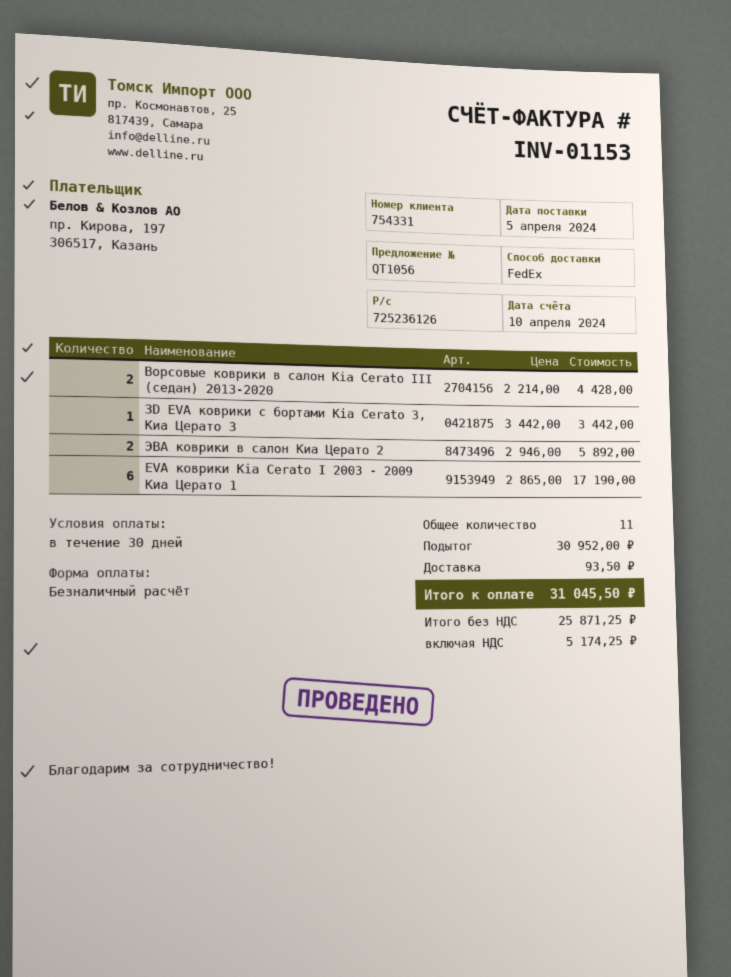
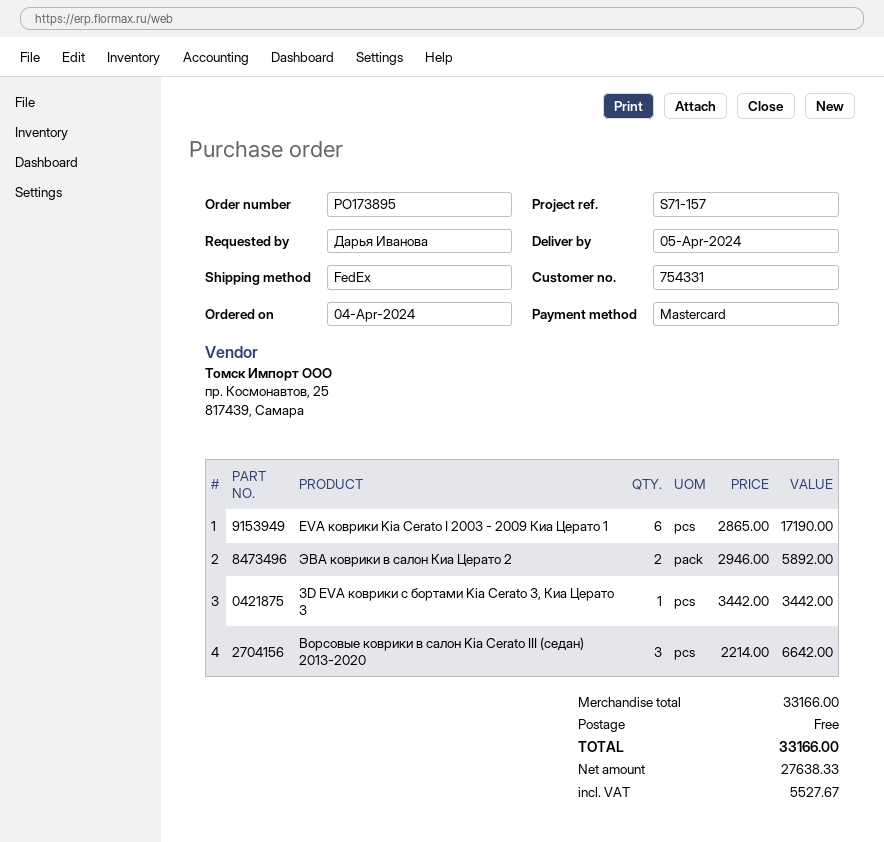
payment method: bank transfer -> Mastercard
Ворсовые коврики в салон Kia Cerato III (седан) 2013-2020: 2 x 2214.00 = 4428.00 -> 3 x 2214.00 = 6642.00
subtotal: 30952.00 -> 33166.00
shipping: 93.50 -> 0.00
net: 25871.25 -> 27638.33
tax: 5174.25 -> 5527.67
total: 31045.50 -> 33166.00

